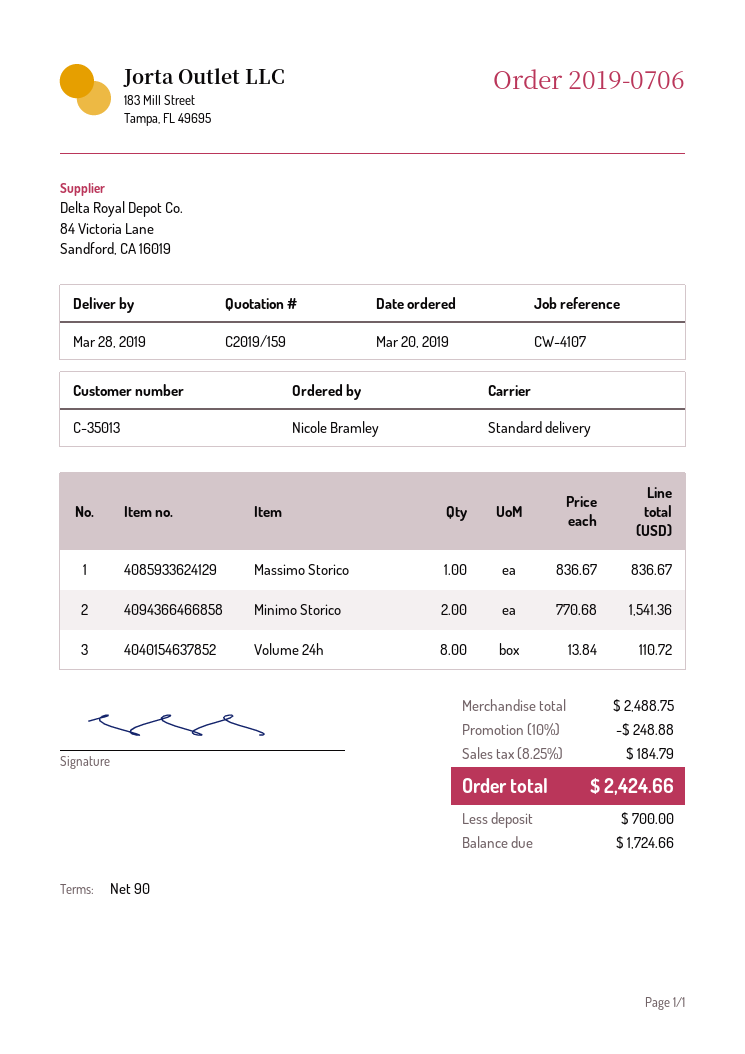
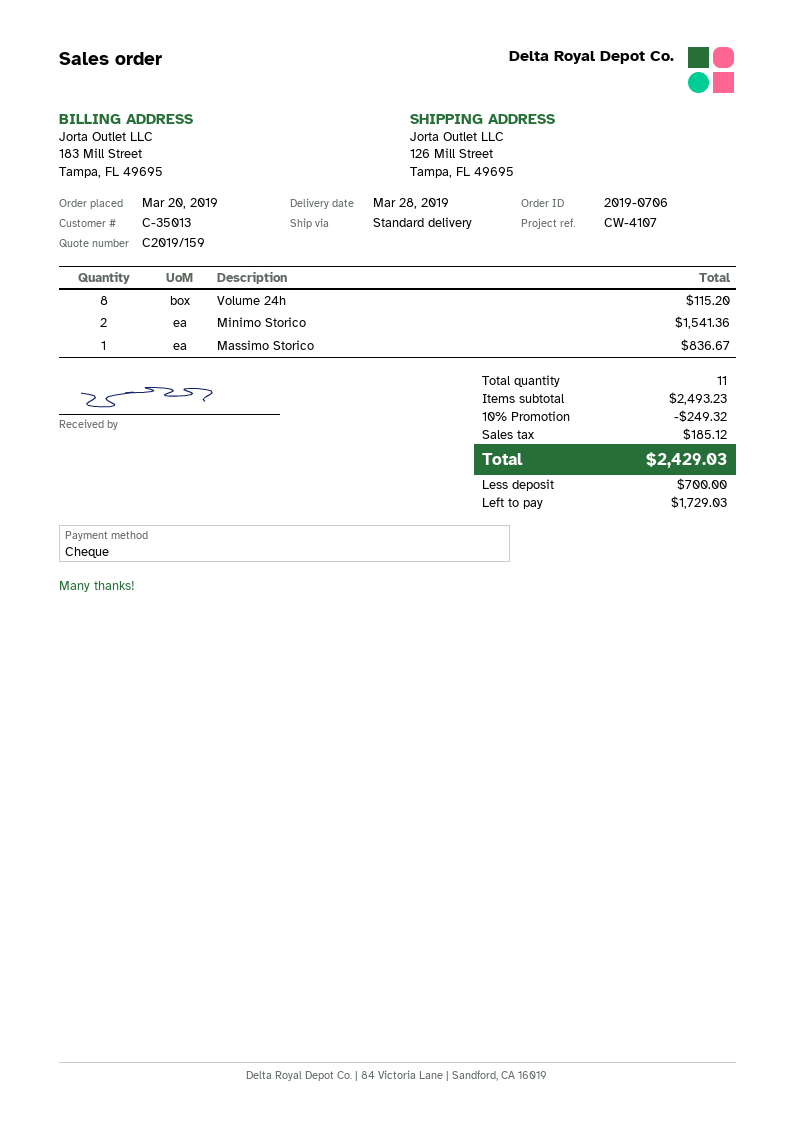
Volume 24h: 8 for 110.72 -> 8 for 115.20
subtotal: 2488.75 -> 2493.23
discount: 10% = 248.88 -> 10% = 249.32
tax: 184.79 -> 185.12
total: 2424.66 -> 2429.03
balance: 1724.66 -> 1729.03

